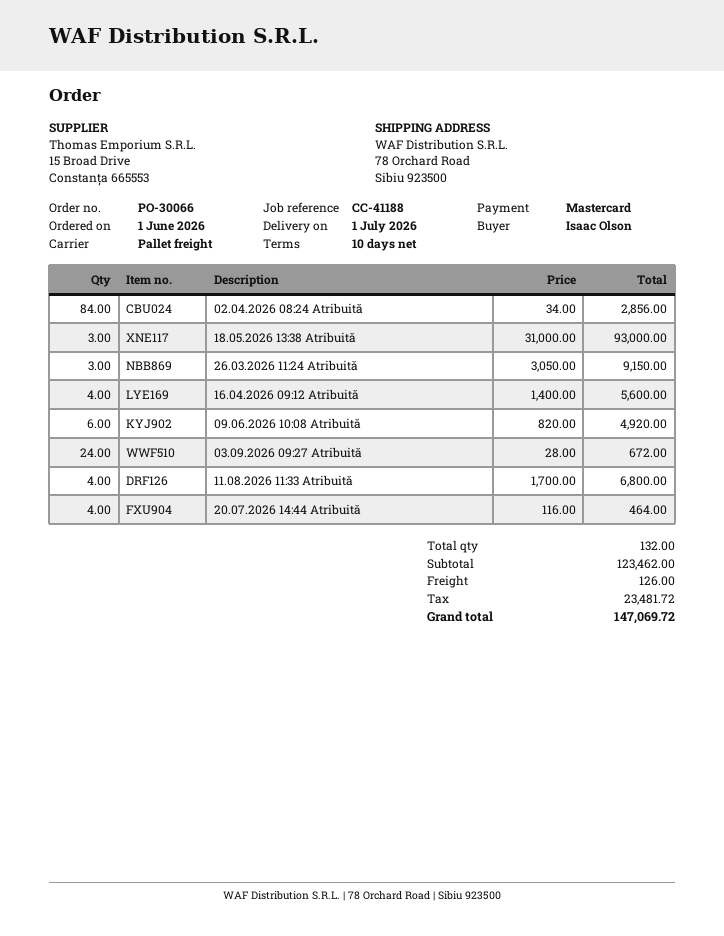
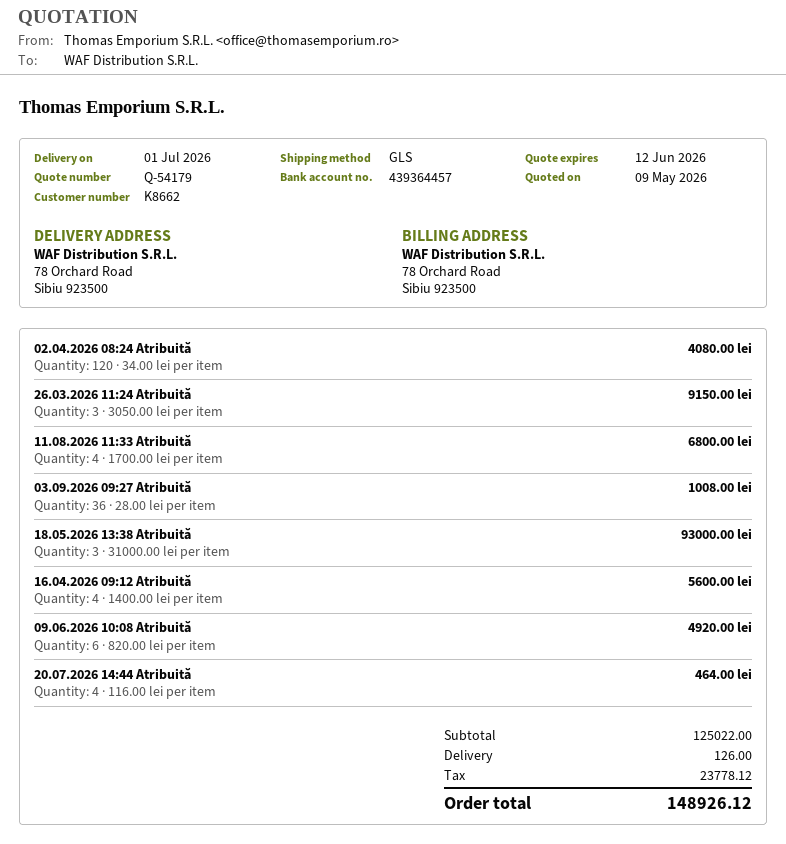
shipping method: pallet freight -> GLS
02.04.2026 08:24 Atribuită: 84 x 34.00 = 2856.00 -> 120 x 34.00 = 4080.00
03.09.2026 09:27 Atribuită: 24 x 28.00 = 672.00 -> 36 x 28.00 = 1008.00
subtotal: 123462.00 -> 125022.00
tax: 23481.72 -> 23778.12
total: 147069.72 -> 148926.12

